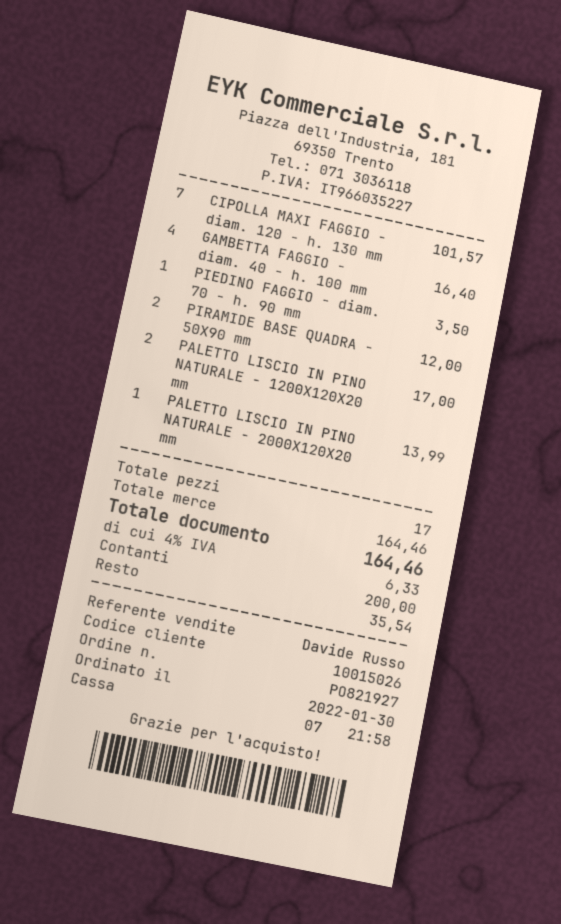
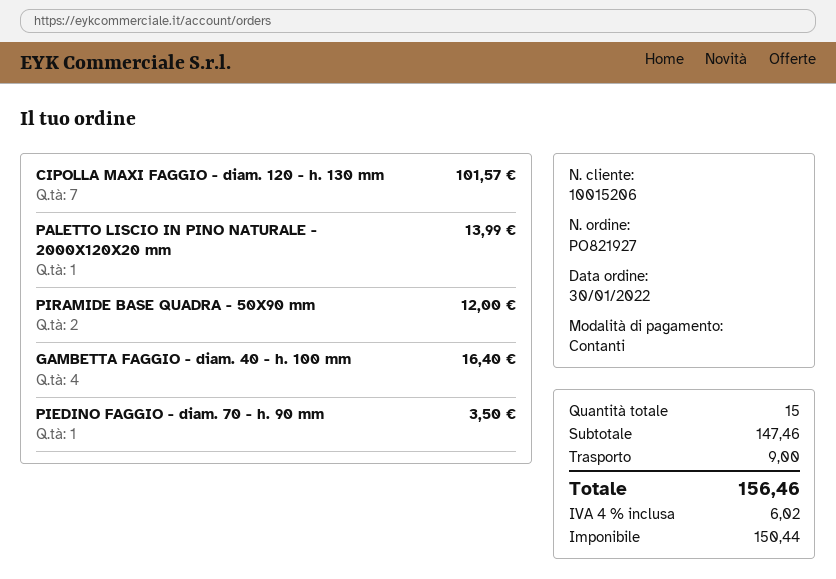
customer number: 10015026 -> 10015206
PALETTO LISCIO IN PINO NATURALE - 1200X120X20 mm: 2 for 17.00 -> none
total quantity: 17 -> 15
subtotal: 164.46 -> 147.46
shipping: none -> 9.00
tax: 4% = 6.33 -> 4% = 6.02
total: 164.46 -> 156.46

